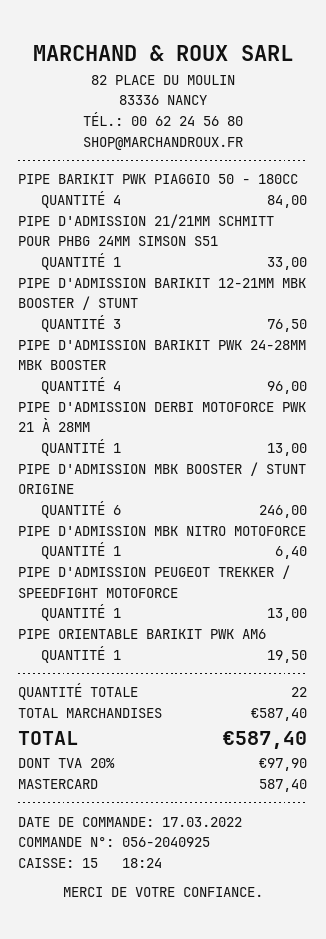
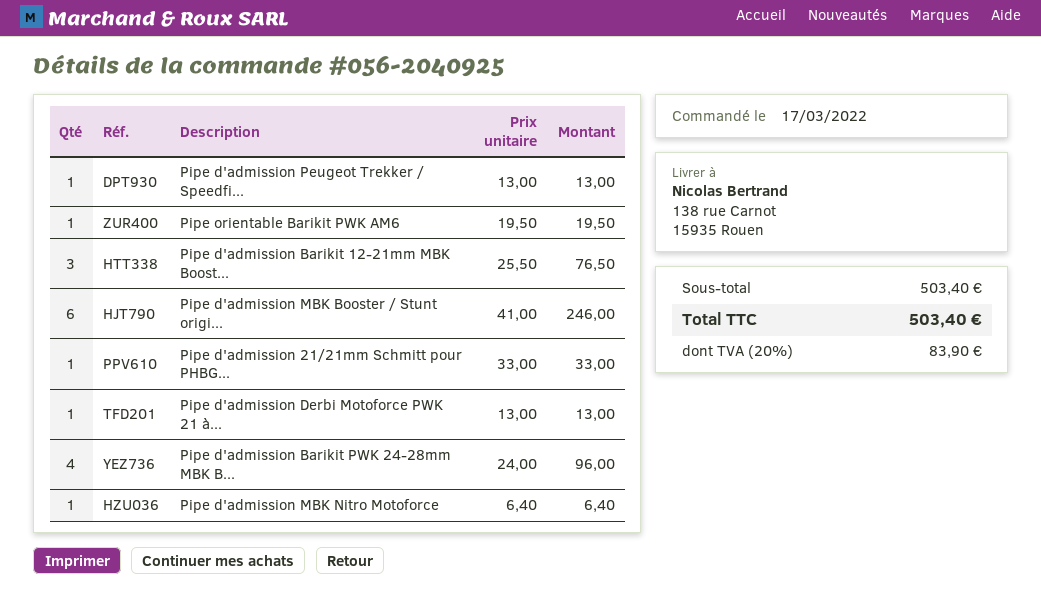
PIPE BARIKIT PWK PIAGGIO 50 - 180CC: 4 for 84.00 -> none
subtotal: 587.40 -> 503.40
tax: 20% = 97.90 -> 20% = 83.90
total: 587.40 -> 503.40

